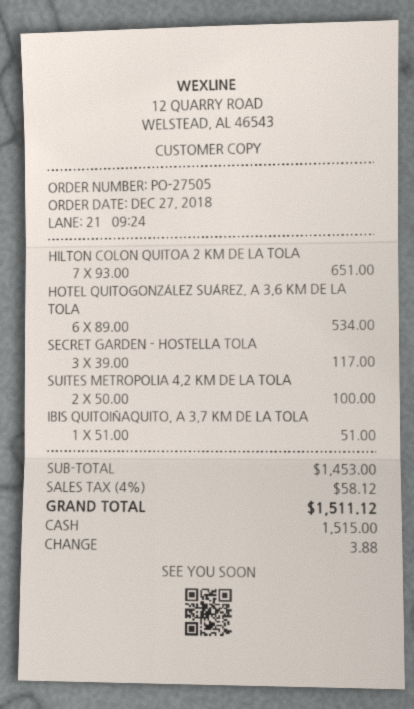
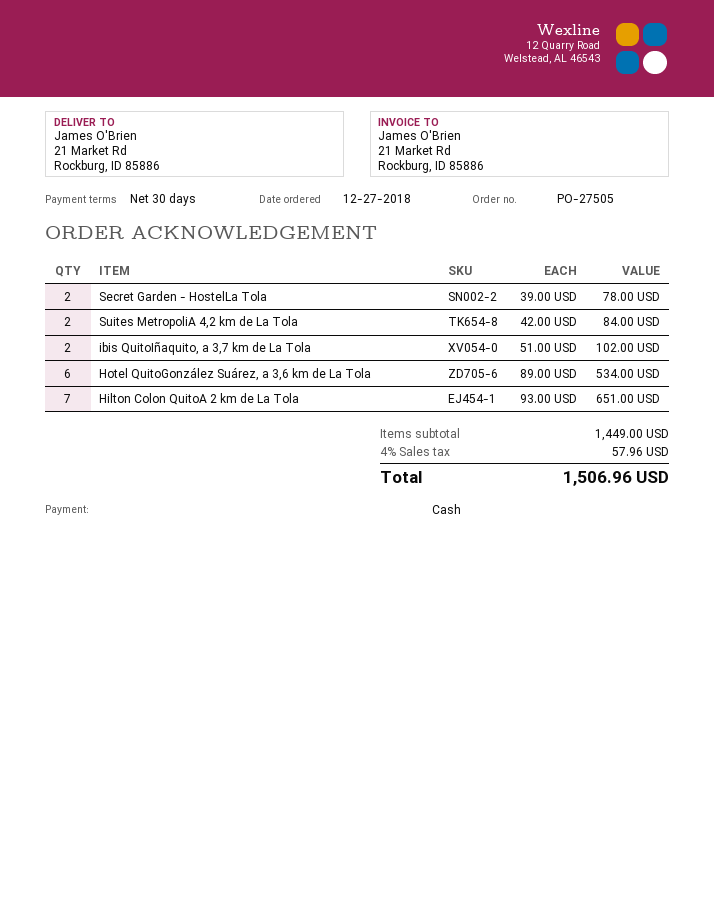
SECRET GARDEN - HOSTELLA TOLA: 3 x 39.00 = 117.00 -> 2 x 39.00 = 78.00
SUITES METROPOLIA 4,2 KM DE LA TOLA: 2 x 50.00 = 100.00 -> 2 x 42.00 = 84.00
IBIS QUITOIÑAQUITO, A 3,7 KM DE LA TOLA: 1 x 51.00 = 51.00 -> 2 x 51.00 = 102.00
subtotal: 1453.00 -> 1449.00
tax: 4% = 58.12 -> 4% = 57.96
total: 1511.12 -> 1506.96

